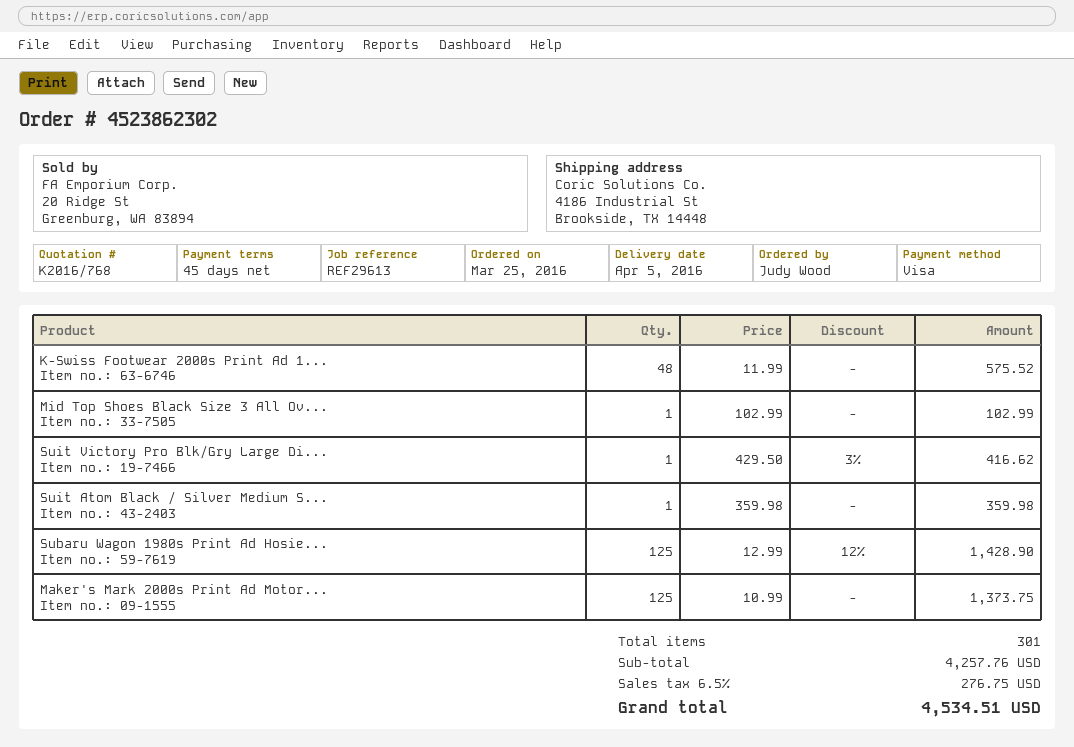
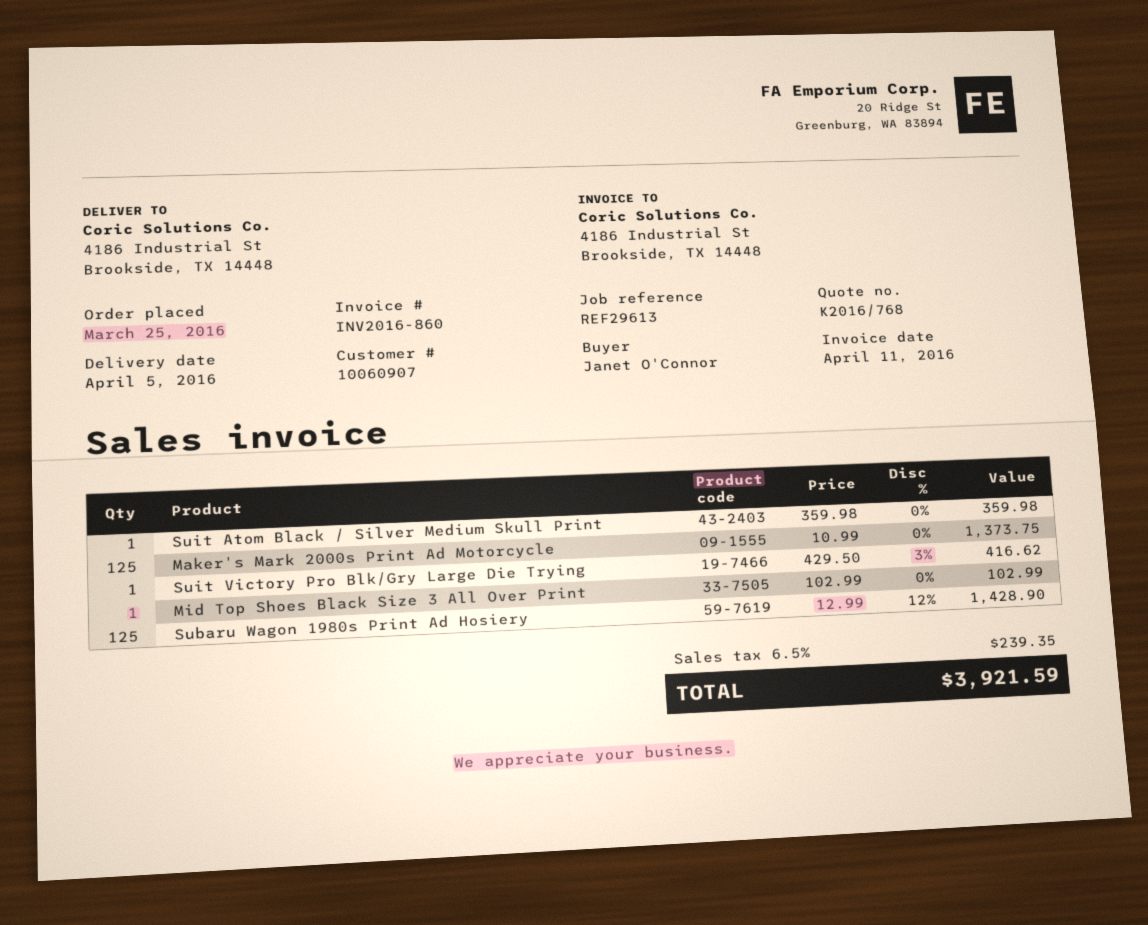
ordered by: Judy Wood -> Janet O'Connor
K-Swiss Footwear 2000s Print Ad 1...: 48 x 11.99 = 575.52 -> none
tax: 6.5% = 276.75 -> 6.5% = 239.35
total: 4534.51 -> 3921.59

